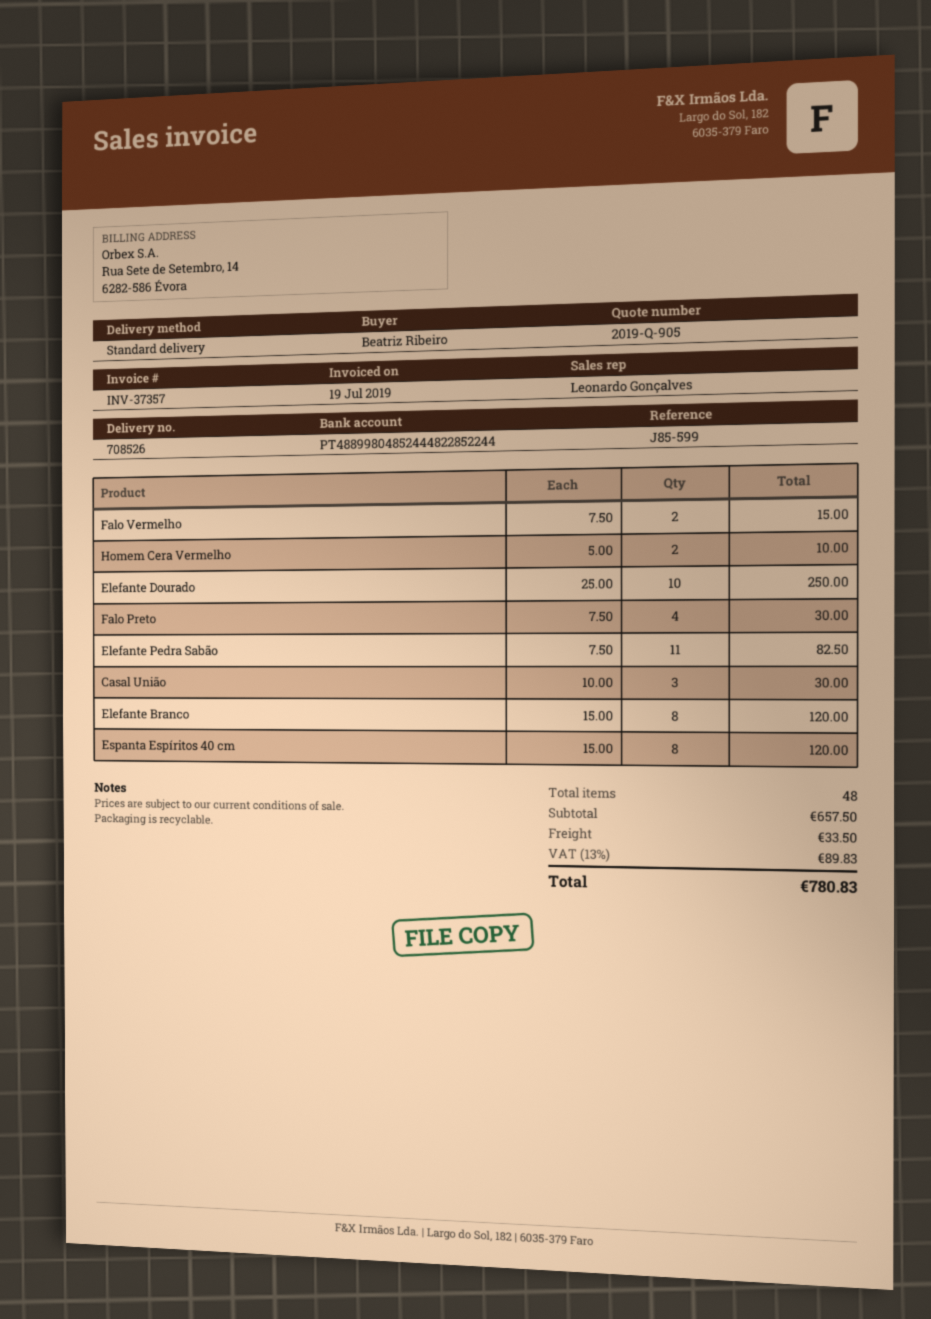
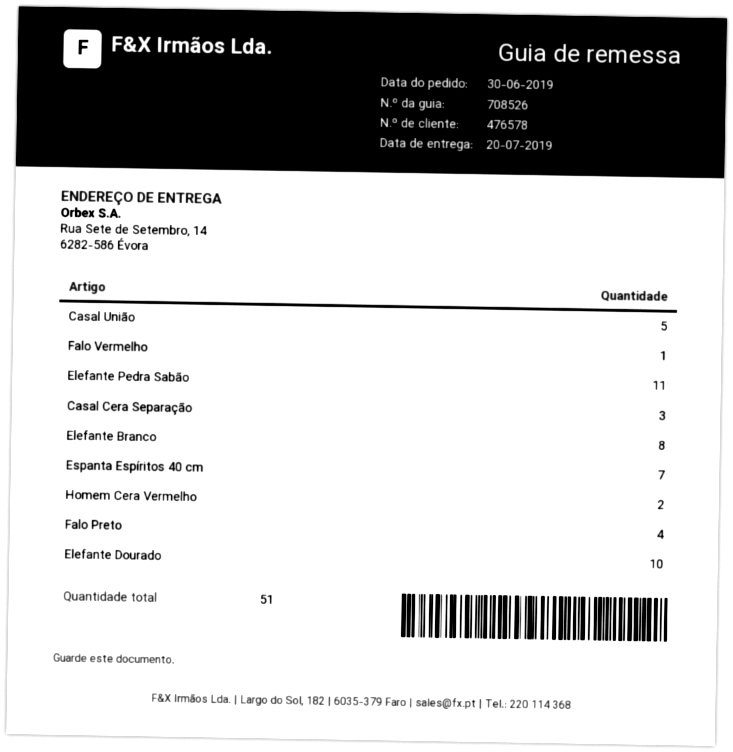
Falo Vermelho: 2 -> 1
Casal União: 3 -> 5
Espanta Espíritos 40 cm: 8 -> 7
Casal Cera Separação: none -> 3
total quantity: 48 -> 51

